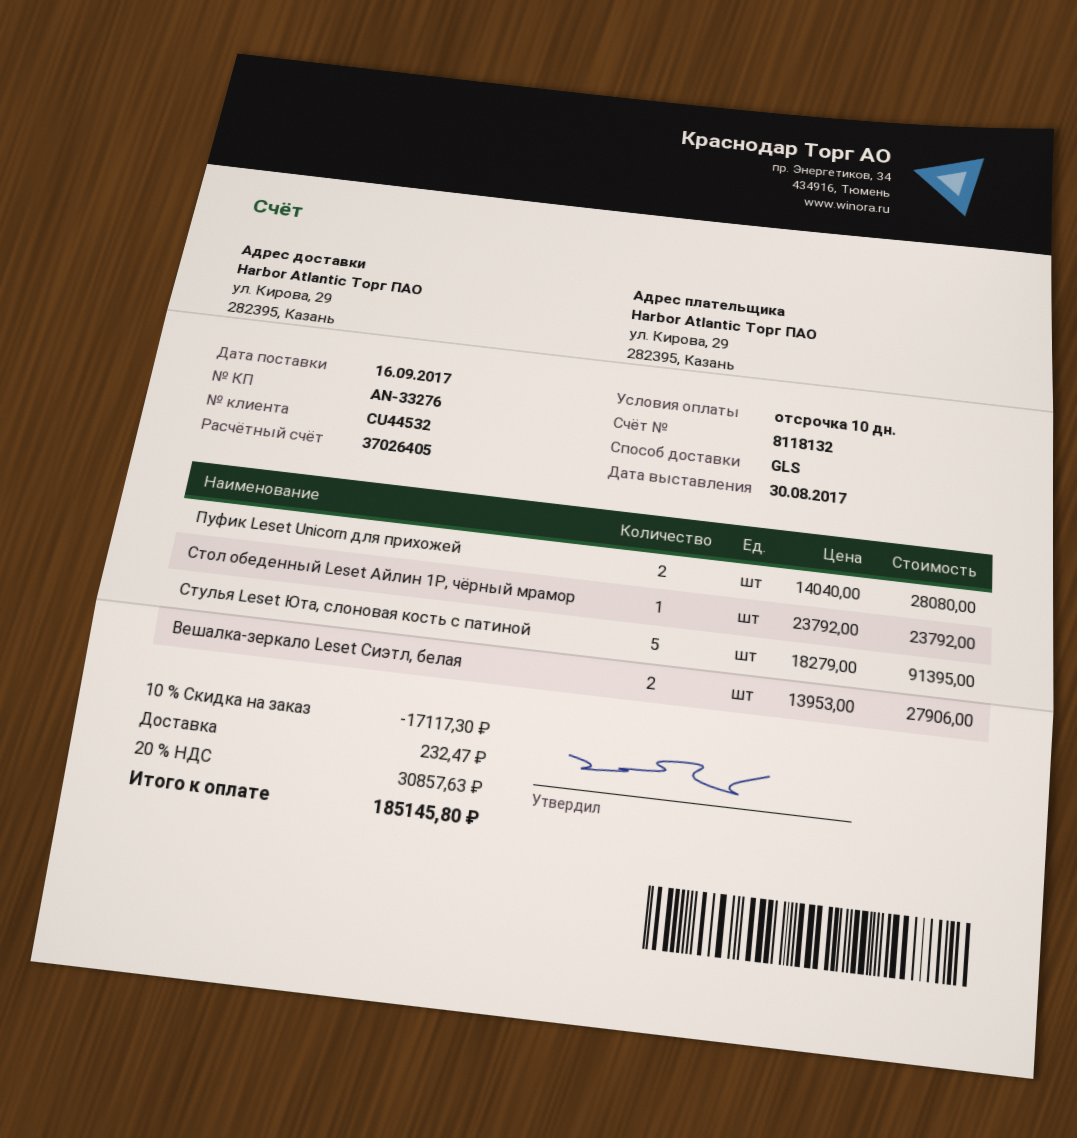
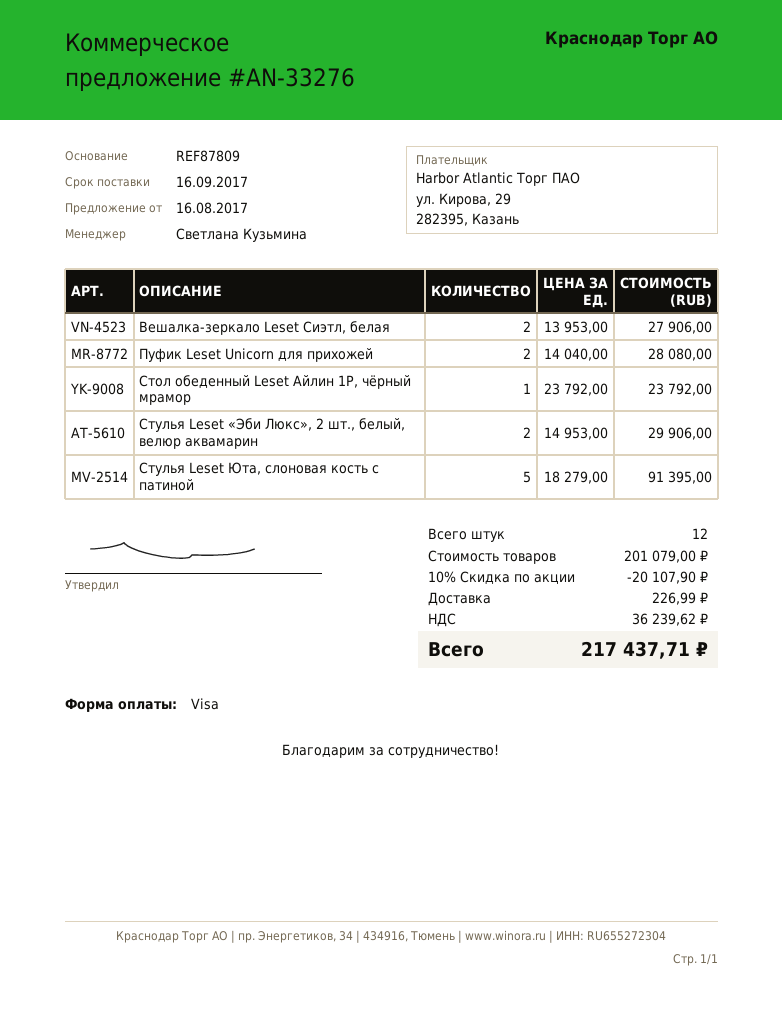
Стулья Leset «Эби Люкс», 2 шт., белый, велюр аквамарин: none -> 2 x 14953.00 = 29906.00
discount: 10% = 17117.30 -> 10% = 20107.90
shipping: 232.47 -> 226.99
tax: 30857.63 -> 36239.62
total: 185145.80 -> 217437.71

